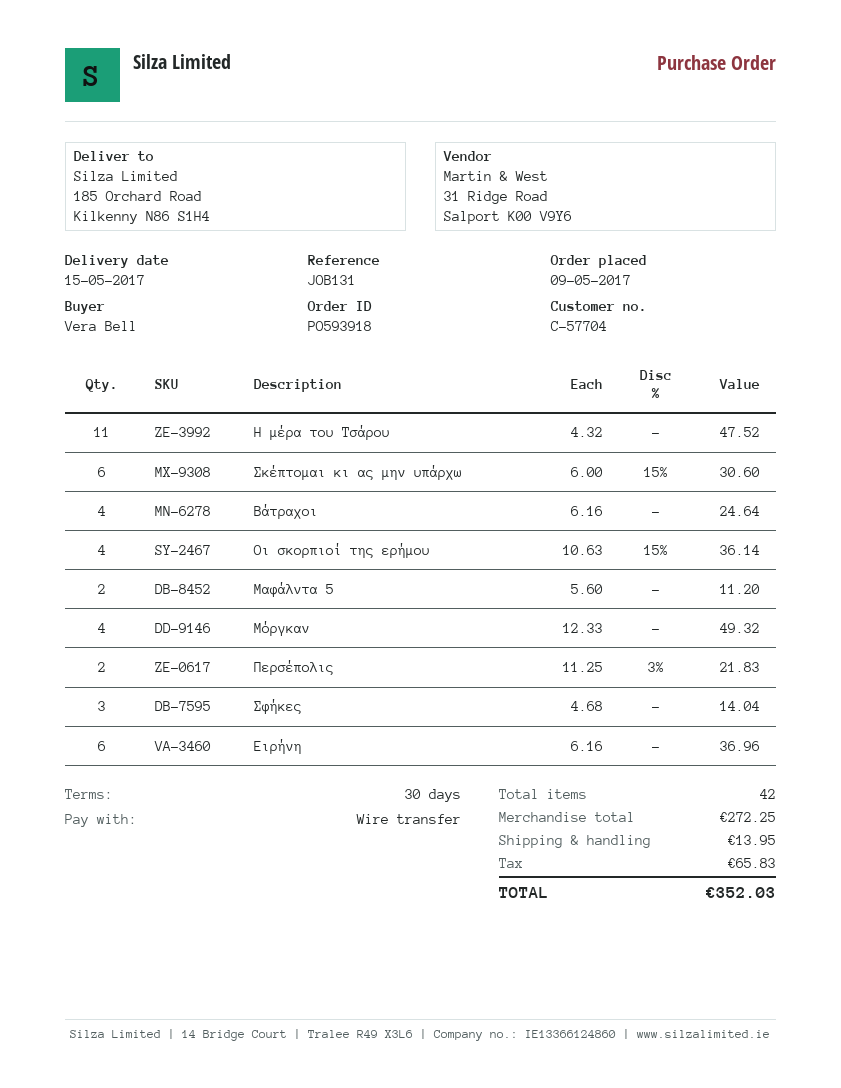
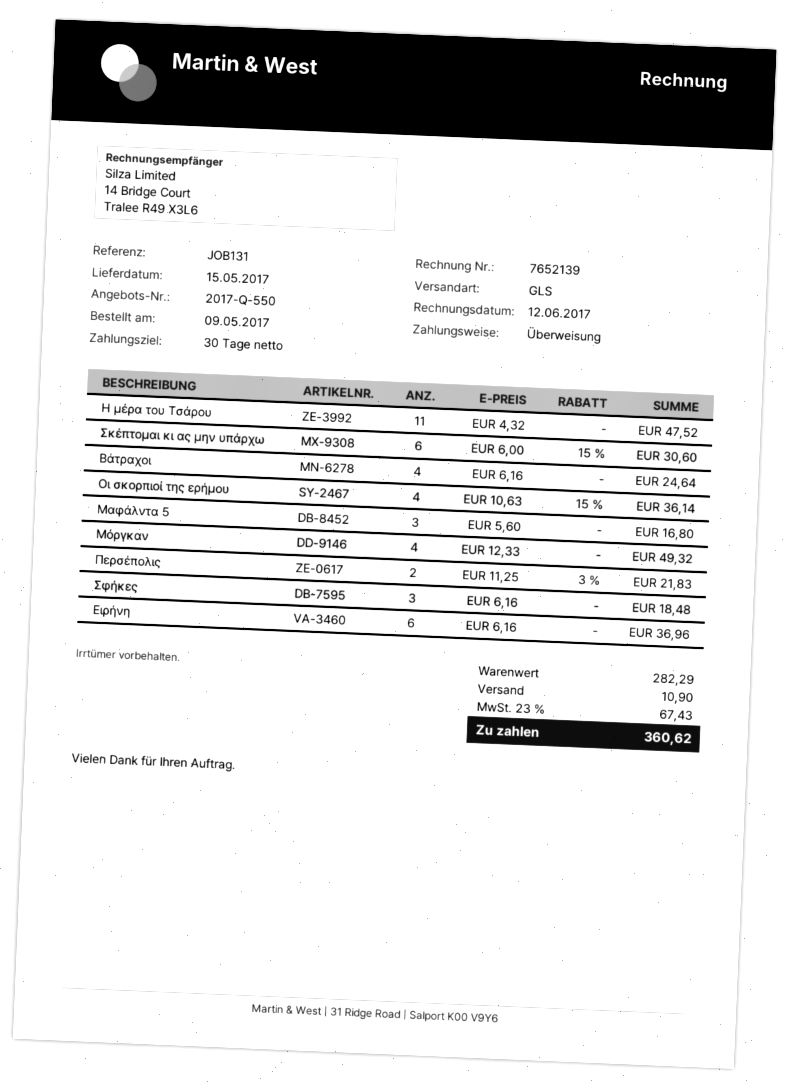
Μαφάλντα 5: 2 x 5.60 = 11.20 -> 3 x 5.60 = 16.80
Σφήκες: 3 x 4.68 = 14.04 -> 3 x 6.16 = 18.48
subtotal: 272.25 -> 282.29
shipping: 13.95 -> 10.90
tax: 65.83 -> 67.43
total: 352.03 -> 360.62

